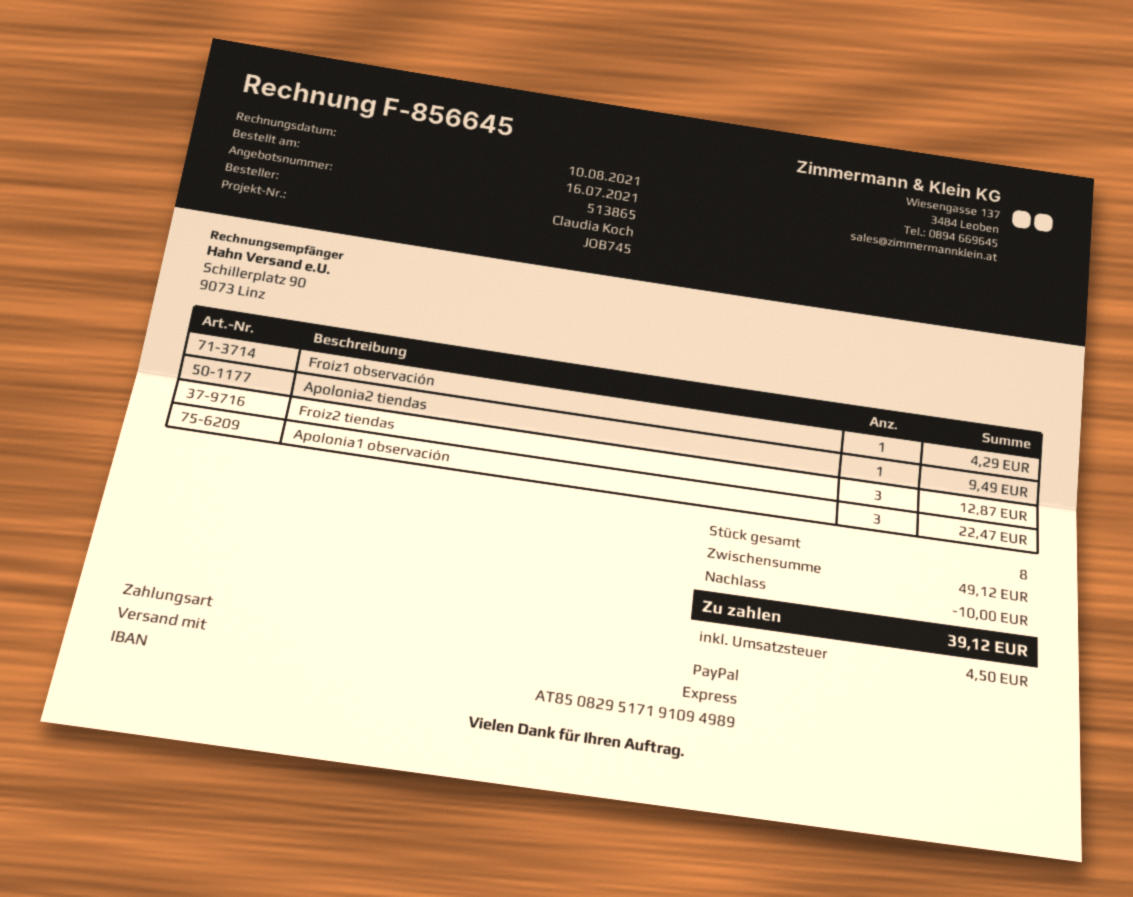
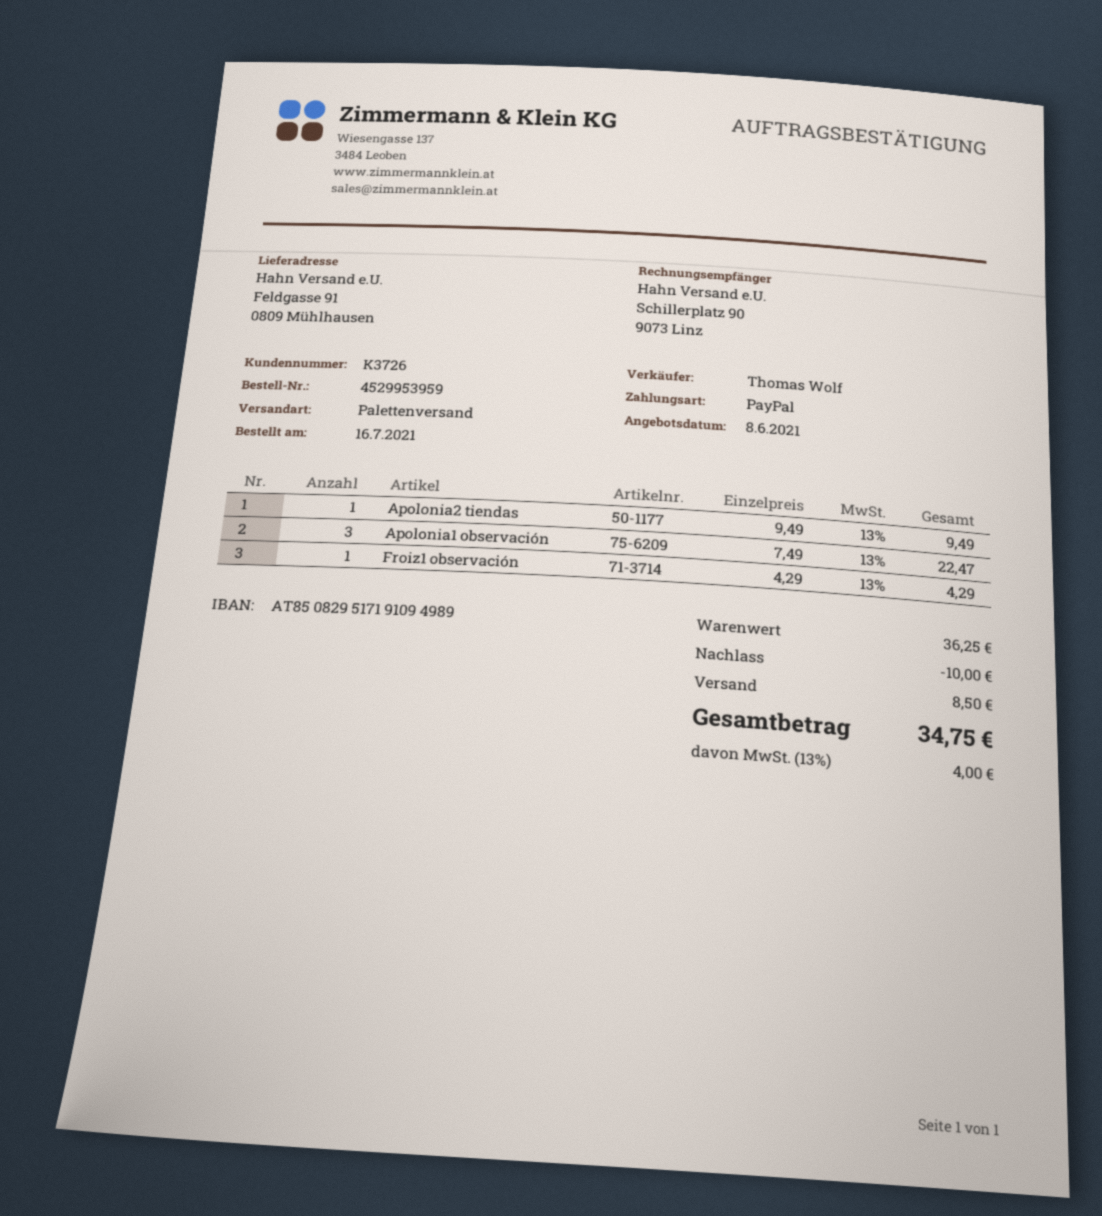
shipping method: express -> pallet freight
Froiz2 tiendas: 3 for 12.87 -> none
subtotal: 49.12 -> 36.25
shipping: none -> 8.50
tax: 4.50 -> 4.00
total: 39.12 -> 34.75

